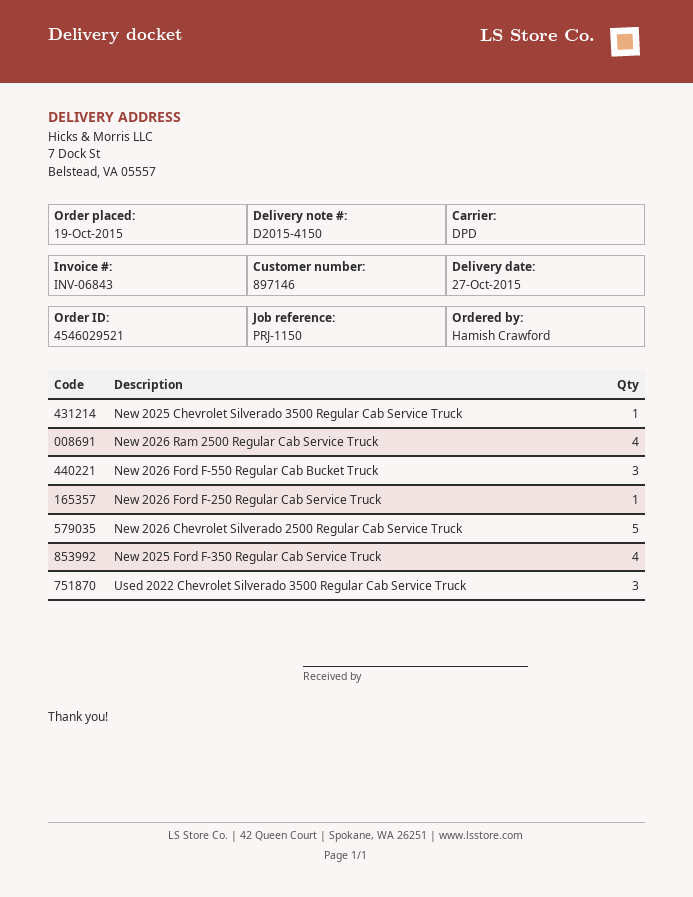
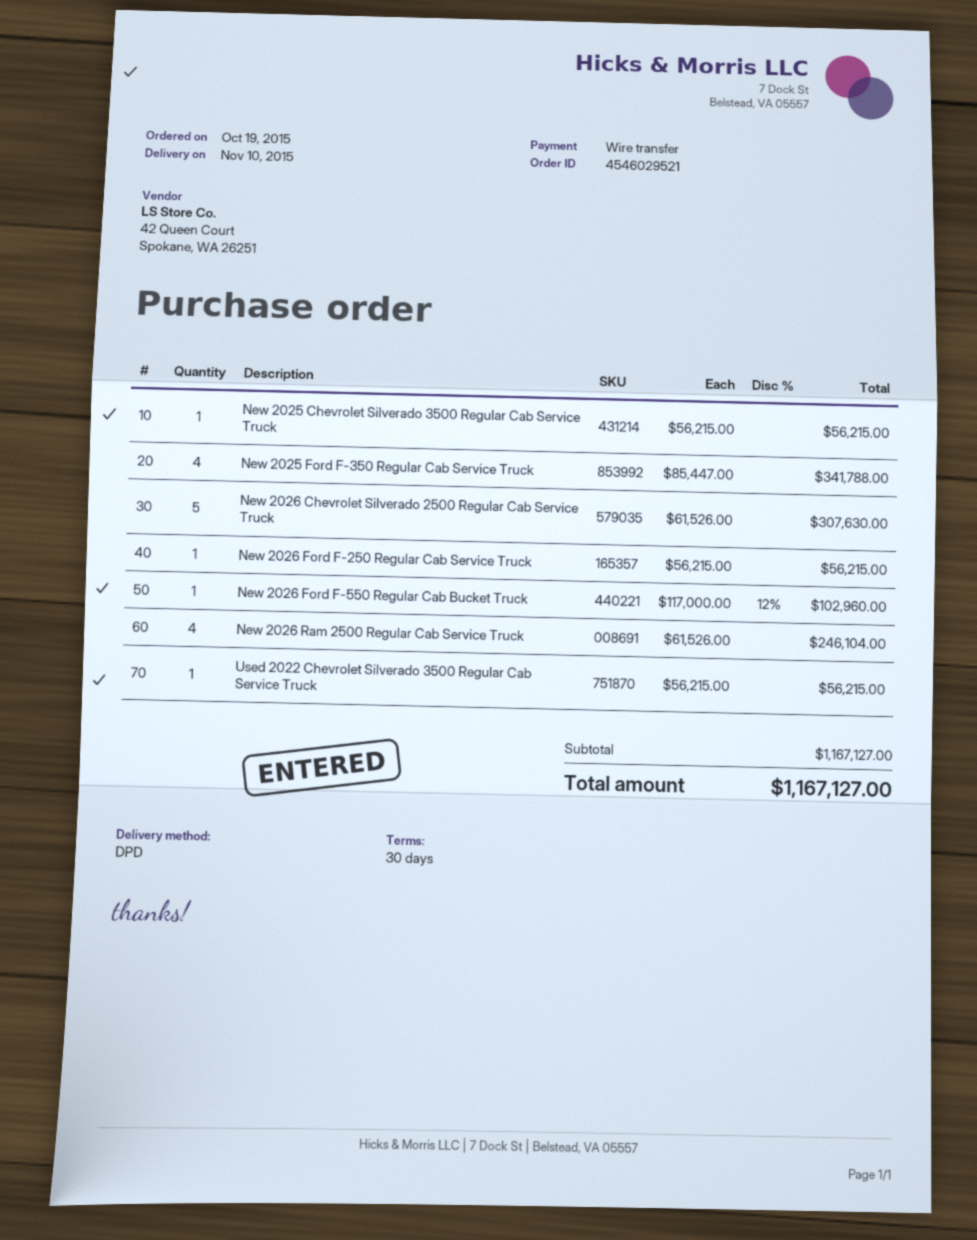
delivery date: 2015-10-27 -> 2015-11-10
New 2026 Ford F-550 Regular Cab Bucket Truck: 3 -> 1
Used 2022 Chevrolet Silverado 3500 Regular Cab Service Truck: 3 -> 1

